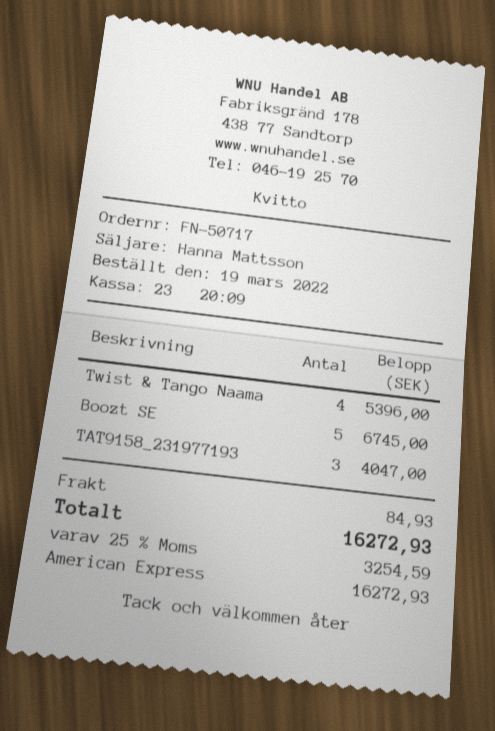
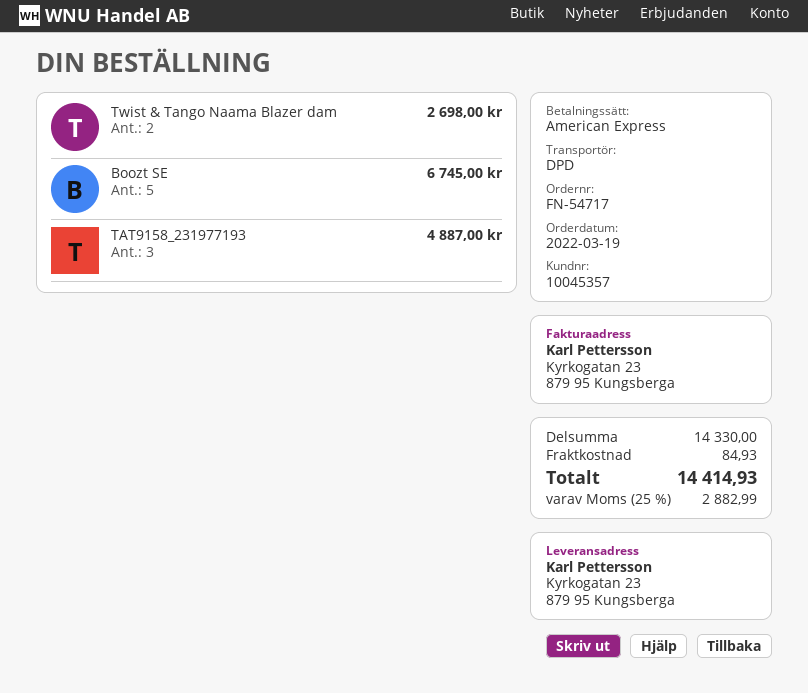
order number: FN-50717 -> FN-54717
Twist & Tango Naama: 4 for 5396.00 -> 2 for 2698.00
TAT9158_231977193: 3 for 4047.00 -> 3 for 4887.00
tax: 25% = 3254.59 -> 25% = 2882.99
total: 16272.93 -> 14414.93

